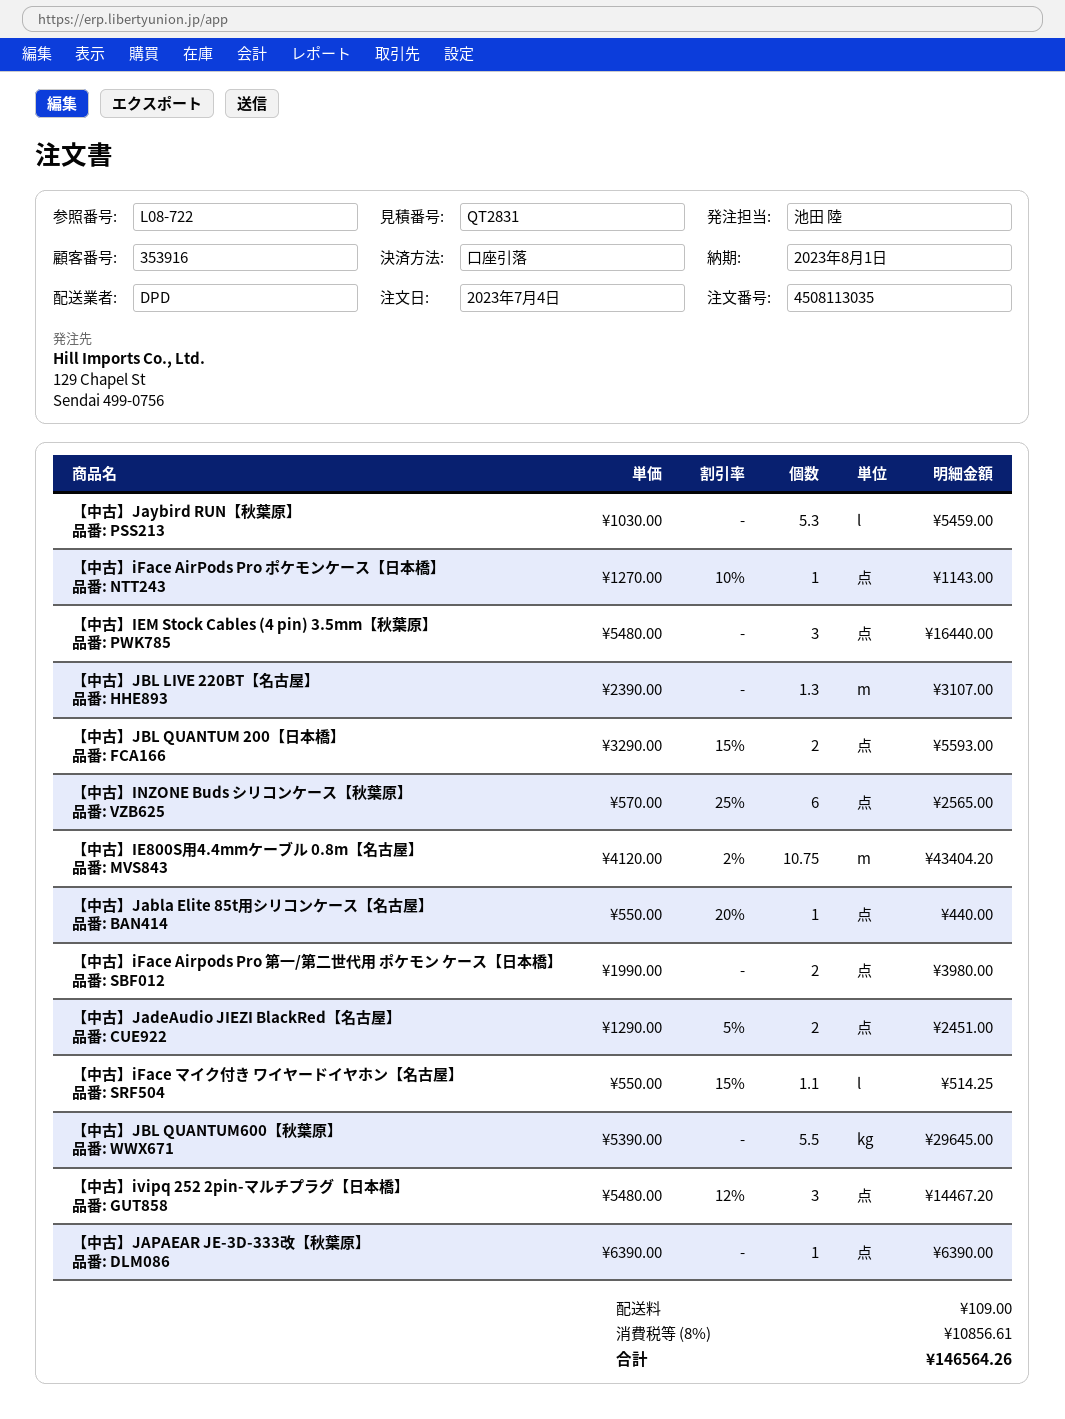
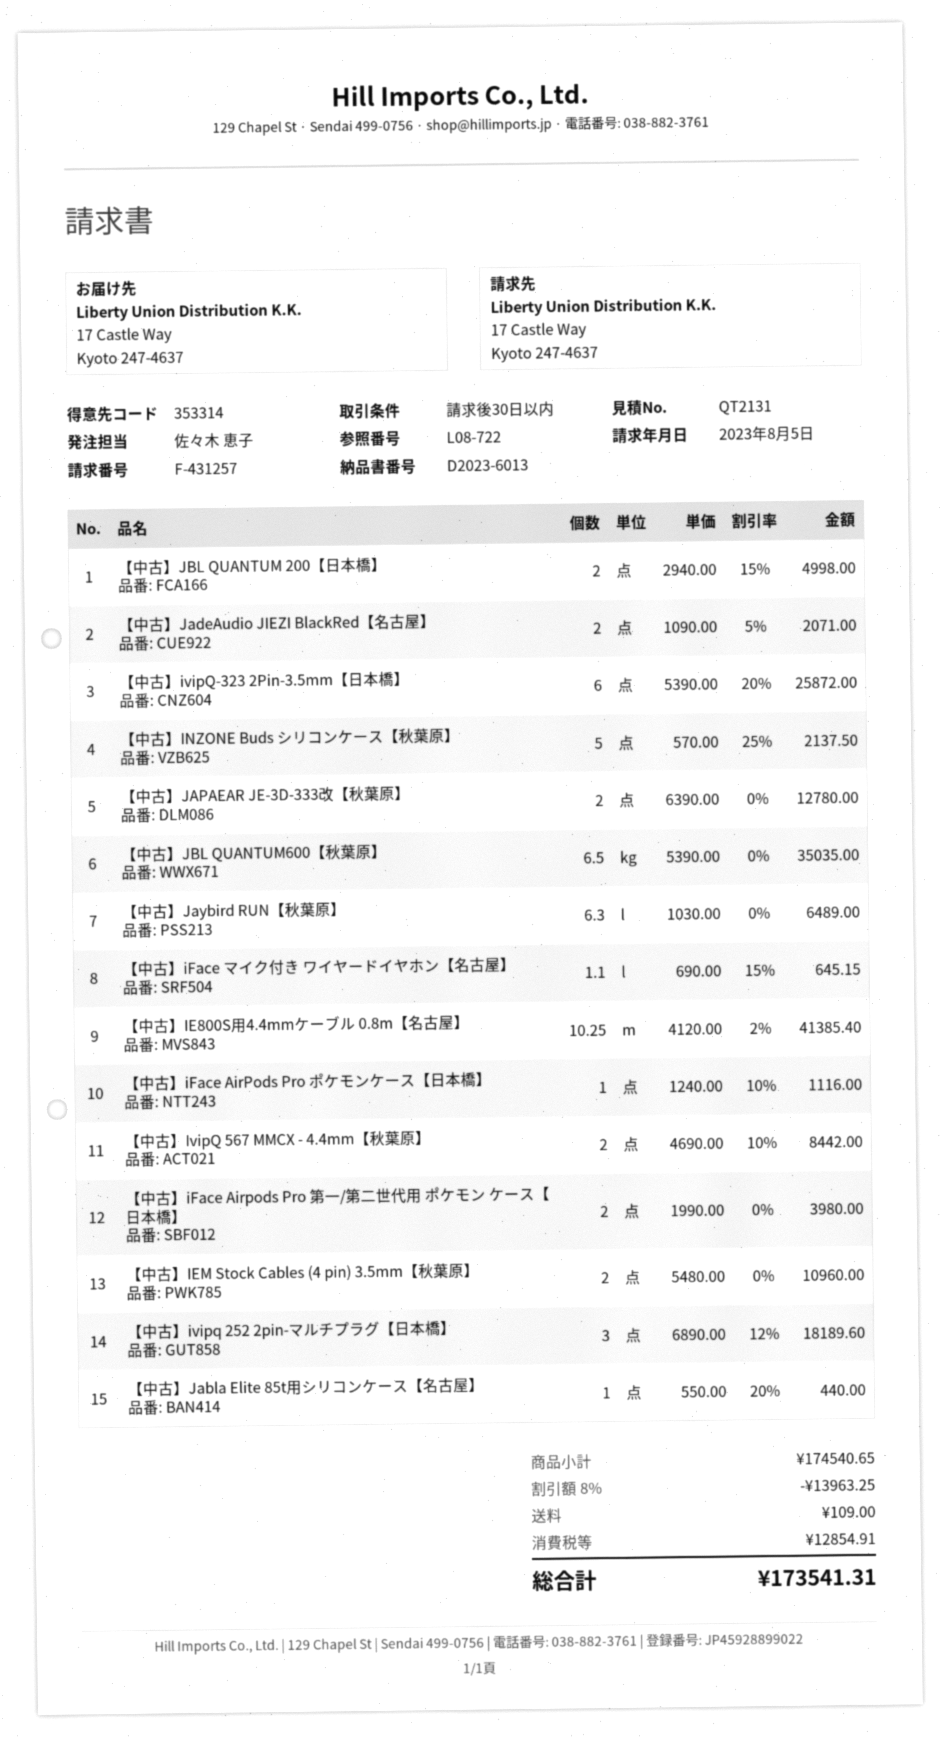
quote number: QT2831 -> QT2131
customer number: 353916 -> 353314
ordered by: 池田 陸 -> 佐々木 恵子
【中古】Jaybird RUN【秋葉原】: 5.3 x 1030.00 = 5459.00 -> 6.3 x 1030.00 = 6489.00
【中古】iFace AirPods Pro ポケモンケース【日本橋】: 1 x 1270.00 - 10% = 1143.00 -> 1 x 1240.00 - 10% = 1116.00
【中古】IEM Stock Cables (4 pin) 3.5mm【秋葉原】: 3 x 5480.00 = 16440.00 -> 2 x 5480.00 = 10960.00
【中古】JBL LIVE 220BT【名古屋】: 1.3 x 2390.00 = 3107.00 -> none
【中古】JBL QUANTUM 200【日本橋】: 2 x 3290.00 - 15% = 5593.00 -> 2 x 2940.00 - 15% = 4998.00
【中古】INZONE Buds シリコンケース【秋葉原】: 6 x 570.00 - 25% = 2565.00 -> 5 x 570.00 - 25% = 2137.50
【中古】IE800S用4.4mmケーブル 0.8m【名古屋】: 10.75 x 4120.00 - 2% = 43404.20 -> 10.25 x 4120.00 - 2% = 41385.40
【中古】JadeAudio JIEZI BlackRed【名古屋】: 2 x 1290.00 - 5% = 2451.00 -> 2 x 1090.00 - 5% = 2071.00
【中古】iFace マイク付き ワイヤードイヤホン【名古屋】: 1.1 x 550.00 - 15% = 514.25 -> 1.1 x 690.00 - 15% = 645.15
【中古】JBL QUANTUM600【秋葉原】: 5.5 x 5390.00 = 29645.00 -> 6.5 x 5390.00 = 35035.00
【中古】ivipq 252 2pin-マルチプラグ【日本橋】: 3 x 5480.00 - 12% = 14467.20 -> 3 x 6890.00 - 12% = 18189.60
【中古】JAPAEAR JE-3D-333改【秋葉原】: 1 x 6390.00 = 6390.00 -> 2 x 6390.00 = 12780.00
【中古】ivipQ-323 2Pin-3.5mm【日本橋】: none -> 6 x 5390.00 - 20% = 25872.00
【中古】IvipQ 567 MMCX - 4.4mm【秋葉原】: none -> 2 x 4690.00 - 10% = 8442.00
discount: none -> 8% = 13963.25
tax: 10856.61 -> 12854.91
total: 146564.26 -> 173541.31

